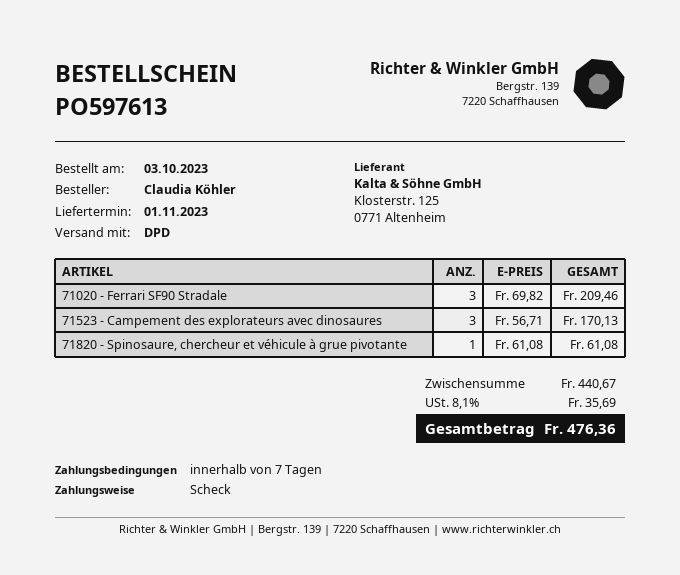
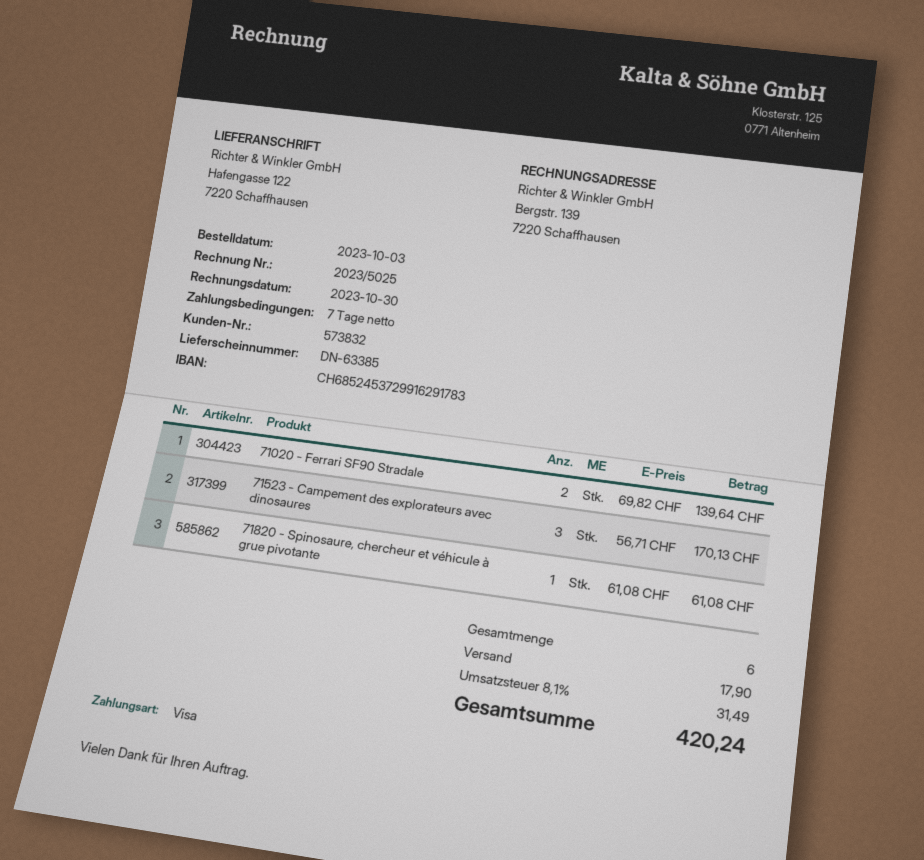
payment method: cheque -> Visa
71020 - Ferrari SF90 Stradale: 3 x 69.82 = 209.46 -> 2 x 69.82 = 139.64
shipping: none -> 17.90
tax: 8.1% = 35.69 -> 8.1% = 31.49
total: 476.36 -> 420.24

